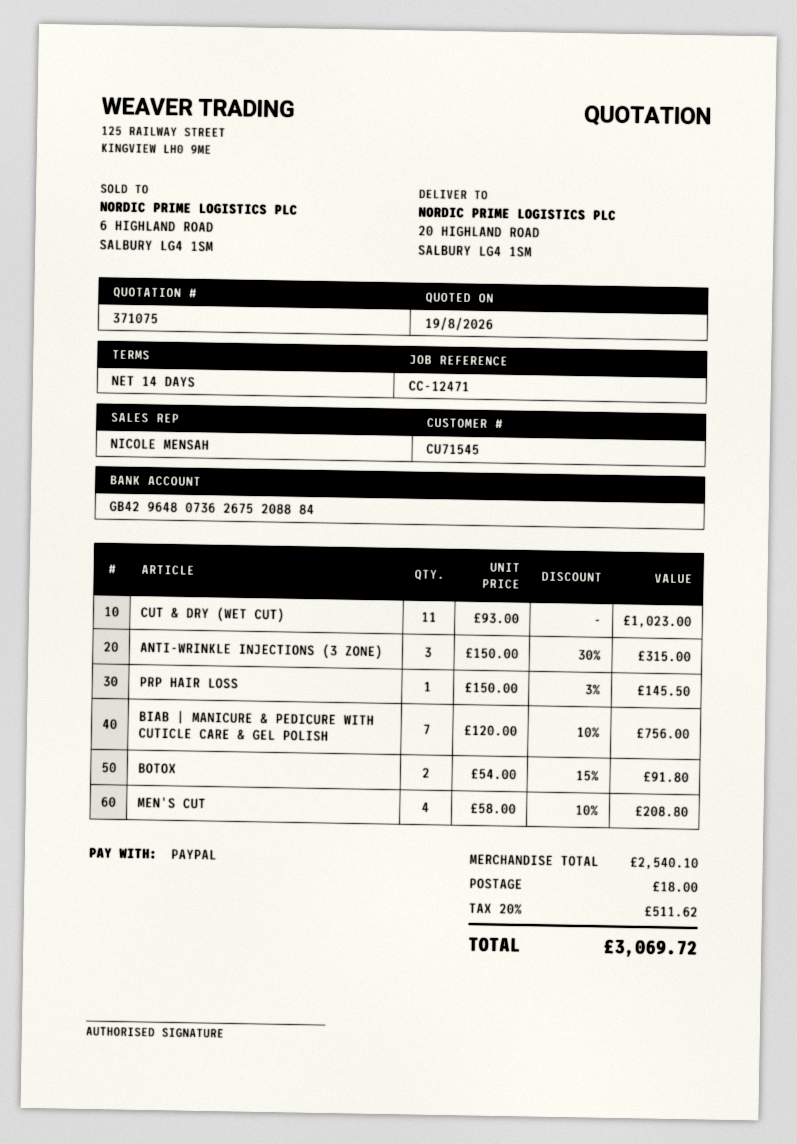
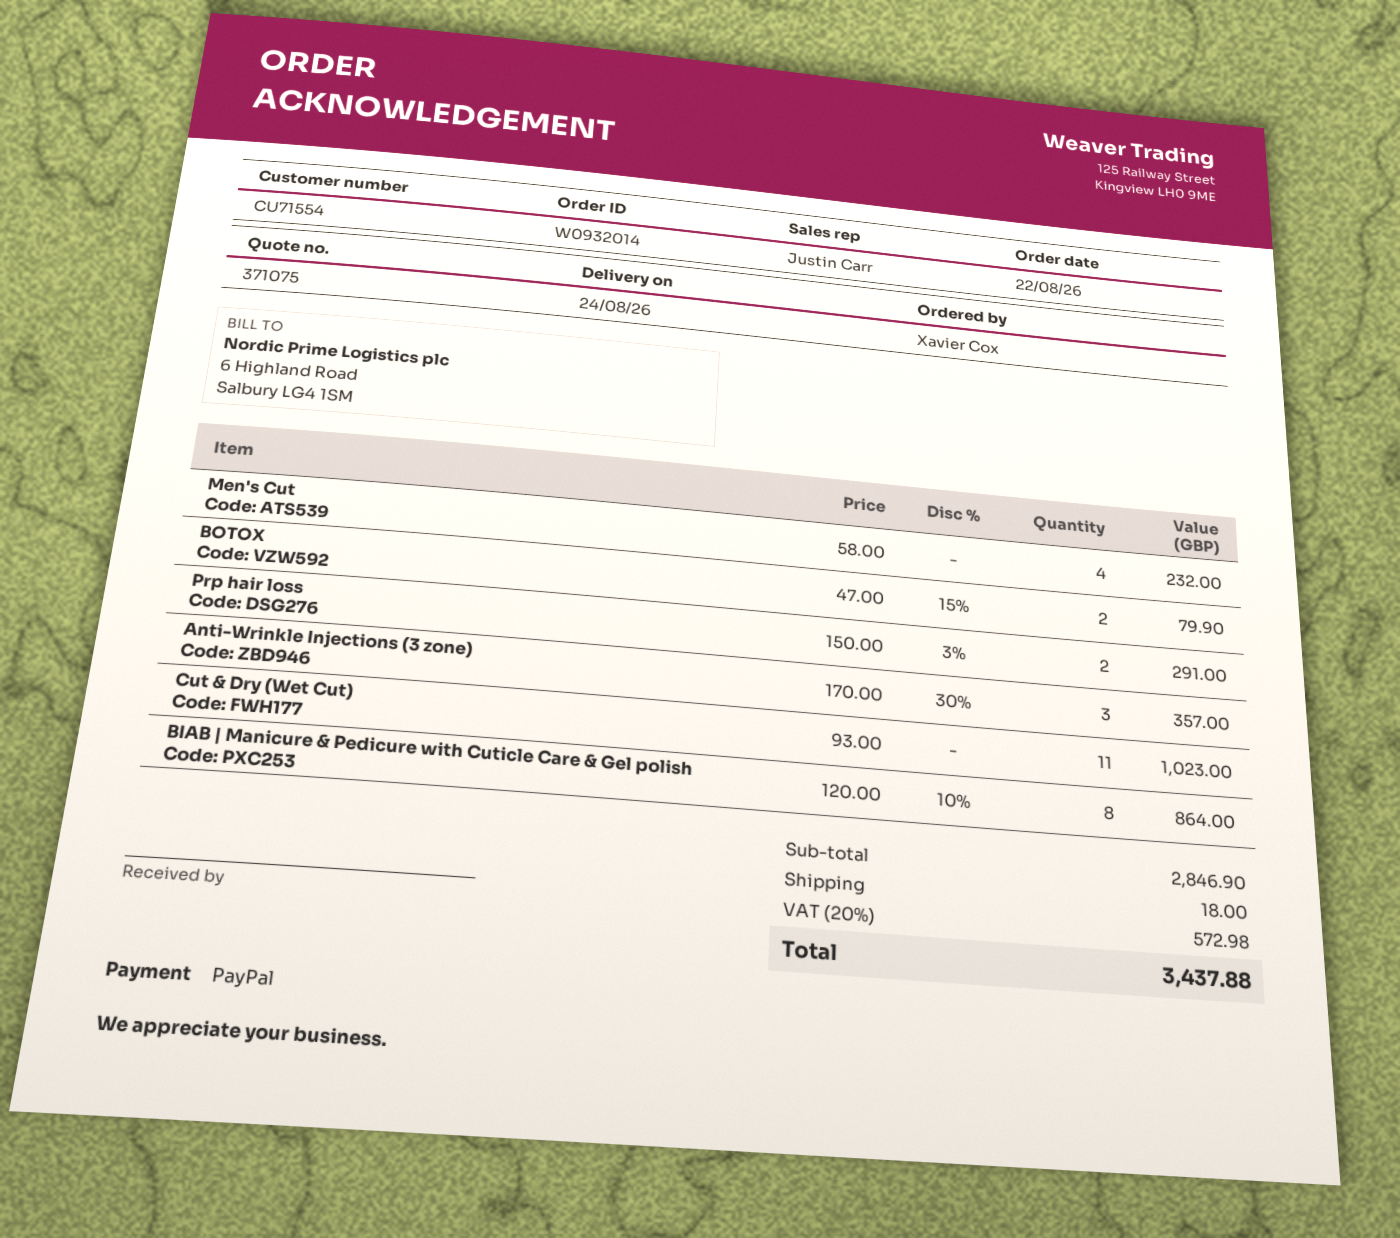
customer number: CU71545 -> CU71554
sales rep: NICOLE MENSAH -> Justin Carr
ANTI-WRINKLE INJECTIONS (3 ZONE): 3 x 150.00 - 30% = 315.00 -> 3 x 170.00 - 30% = 357.00
PRP HAIR LOSS: 1 x 150.00 - 3% = 145.50 -> 2 x 150.00 - 3% = 291.00
BIAB | MANICURE & PEDICURE WITH CUTICLE CARE & GEL POLISH: 7 x 120.00 - 10% = 756.00 -> 8 x 120.00 - 10% = 864.00
BOTOX: 2 x 54.00 - 15% = 91.80 -> 2 x 47.00 - 15% = 79.90
MEN'S CUT: 4 x 58.00 - 10% = 208.80 -> 4 x 58.00 = 232.00
subtotal: 2540.10 -> 2846.90
tax: 20% = 511.62 -> 20% = 572.98
total: 3069.72 -> 3437.88

